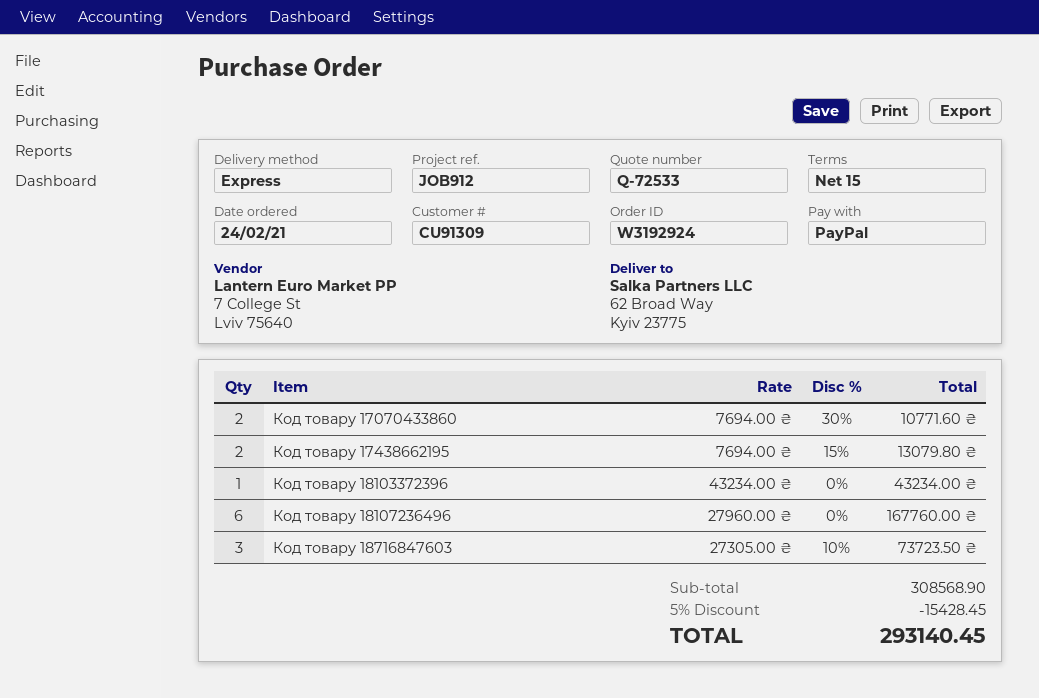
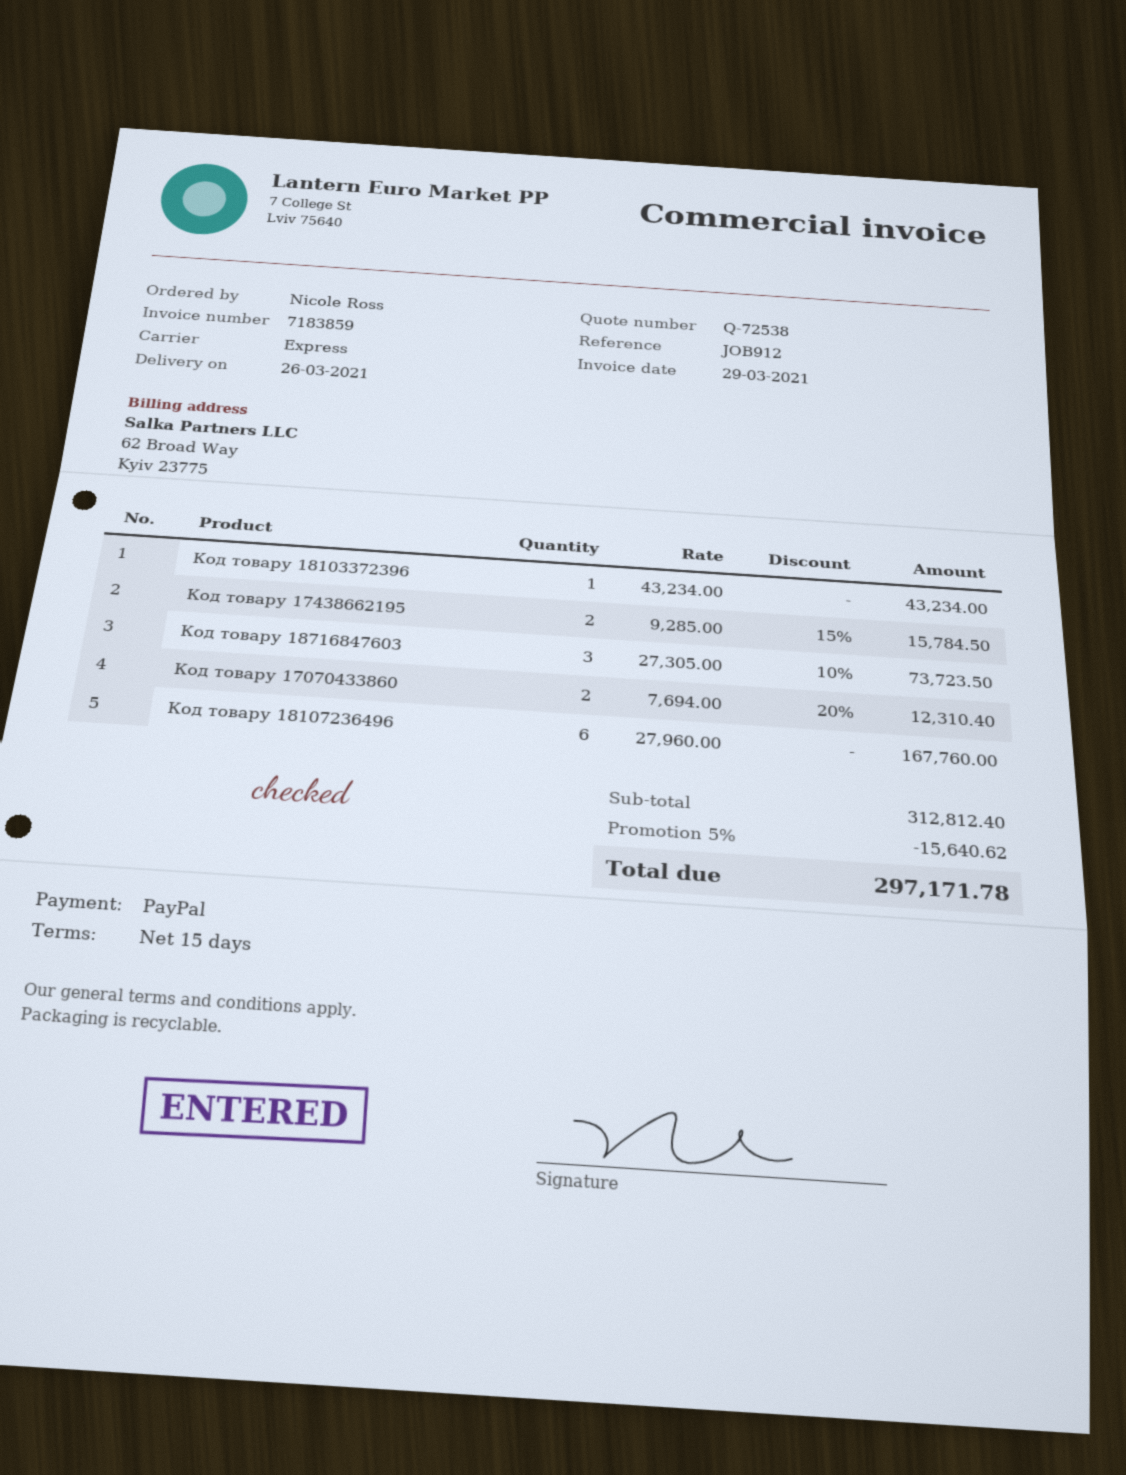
quote number: Q-72533 -> Q-72538
Код товару 17070433860: 2 x 7694.00 - 30% = 10771.60 -> 2 x 7694.00 - 20% = 12310.40
Код товару 17438662195: 2 x 7694.00 - 15% = 13079.80 -> 2 x 9285.00 - 15% = 15784.50
subtotal: 308568.90 -> 312812.40
discount: 5% = 15428.45 -> 5% = 15640.62
total: 293140.45 -> 297171.78

